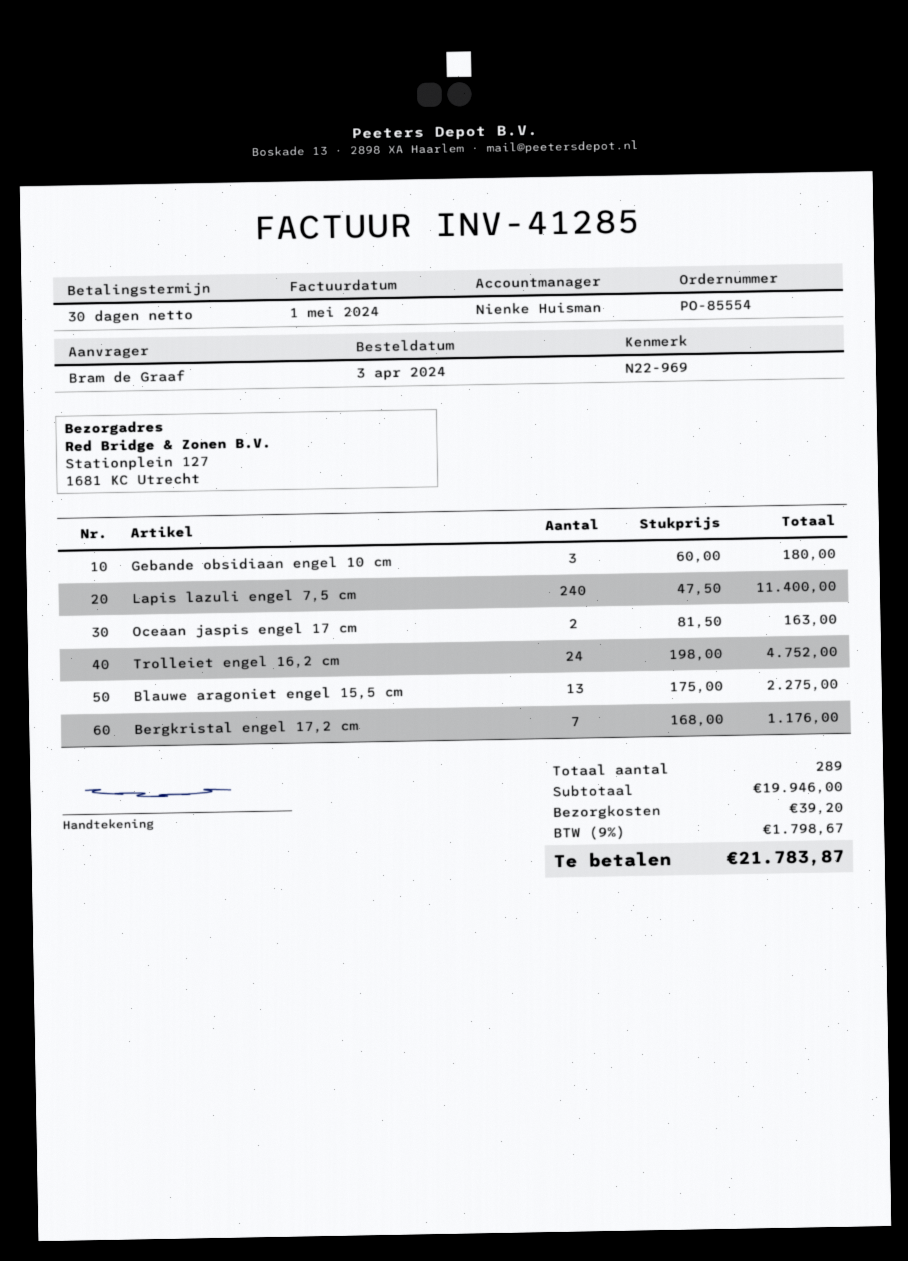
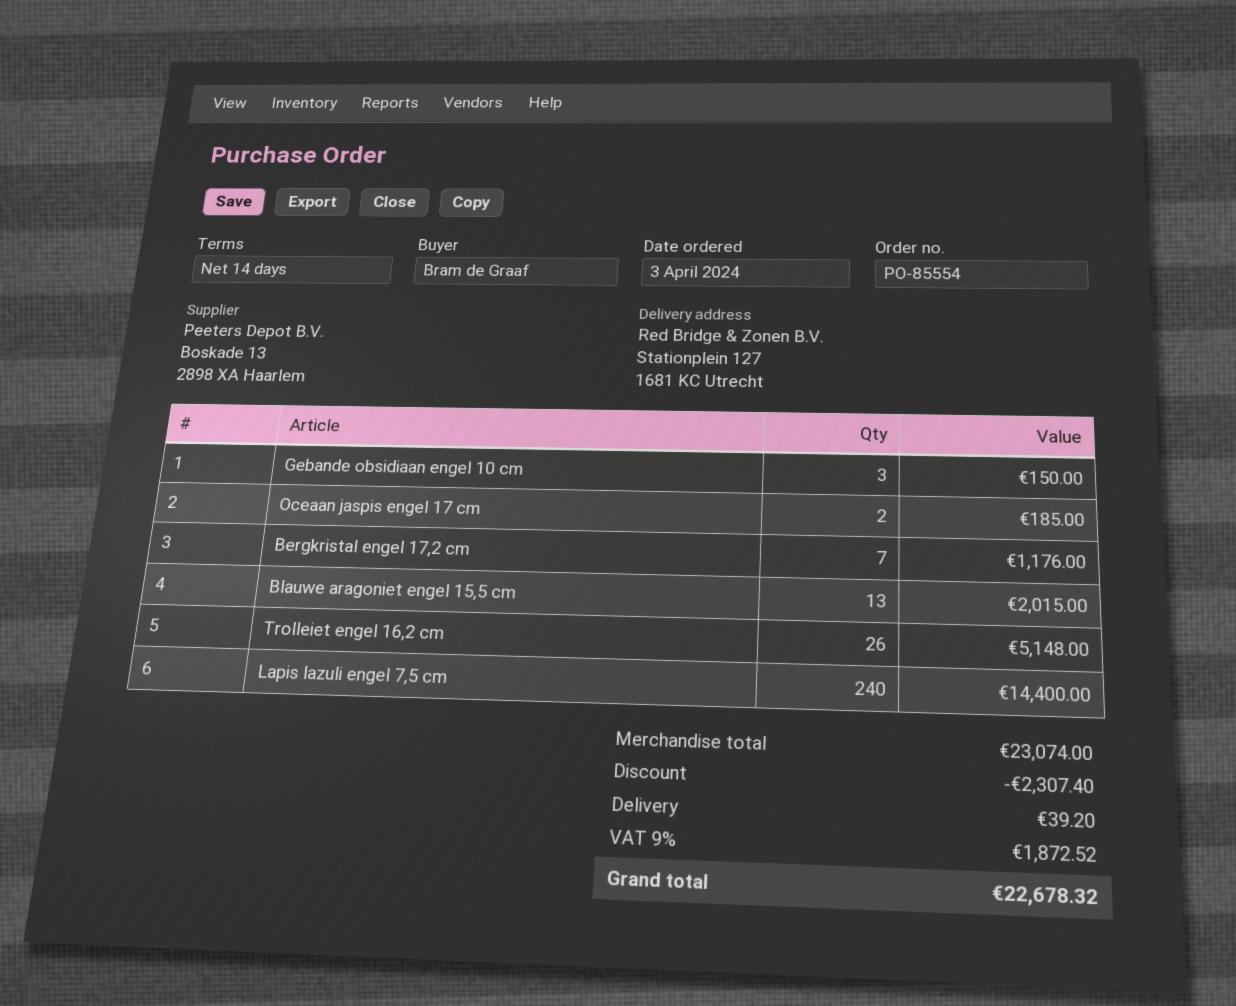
payment terms: 30 days -> 14 days
Gebande obsidiaan engel 10 cm: 3 for 180.00 -> 3 for 150.00
Lapis lazuli engel 7,5 cm: 240 for 11400.00 -> 240 for 14400.00
Oceaan jaspis engel 17 cm: 2 for 163.00 -> 2 for 185.00
Trolleiet engel 16,2 cm: 24 for 4752.00 -> 26 for 5148.00
Blauwe aragoniet engel 15,5 cm: 13 for 2275.00 -> 13 for 2015.00
subtotal: 19946.00 -> 23074.00
discount: none -> 2307.40
tax: 9% = 1798.67 -> 9% = 1872.52
total: 21783.87 -> 22678.32

